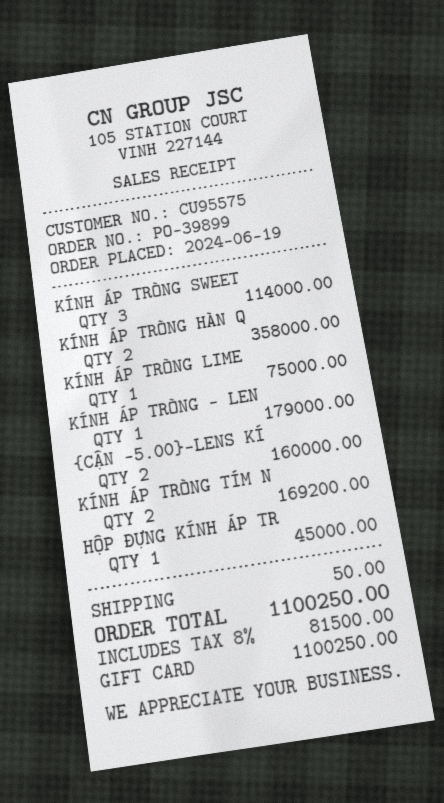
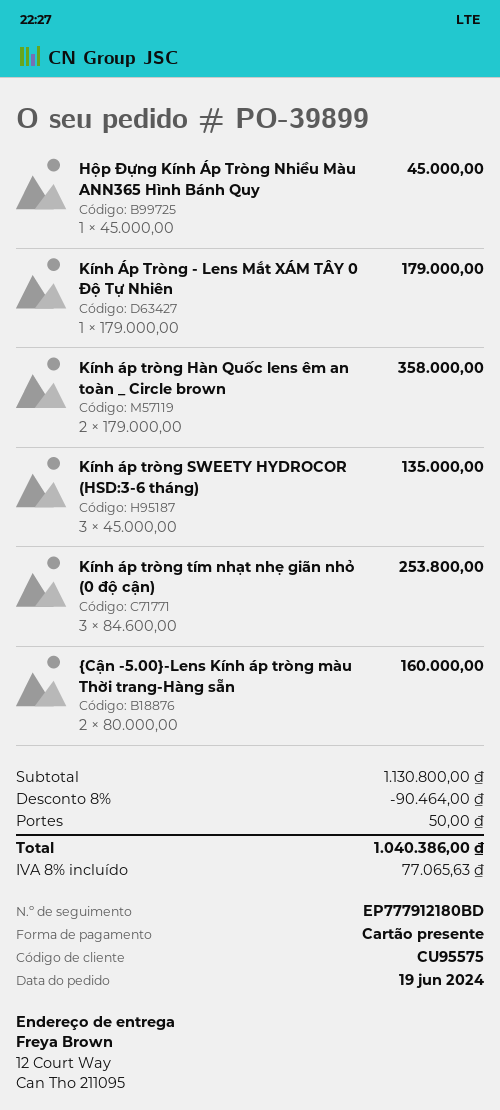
KÍNH ÁP TRÒNG SWEET: 3 for 114000.00 -> 3 for 135000.00
KÍNH ÁP TRÒNG LIME: 1 for 75000.00 -> none
KÍNH ÁP TRÒNG TÍM N: 2 for 169200.00 -> 3 for 253800.00
discount: none -> 8% = 90464.00
tax: 8% = 81500.00 -> 8% = 77065.63
total: 1100250.00 -> 1040386.00

